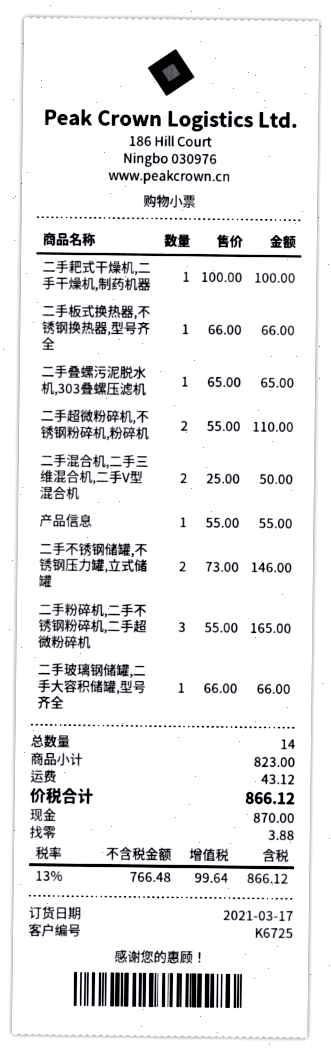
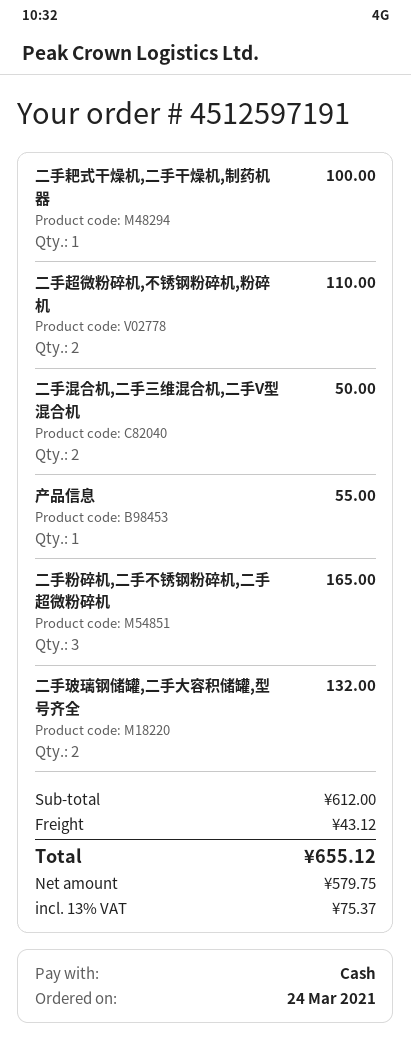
order date: 2021-03-17 -> 2021-03-24
二手板式换热器,不锈钢换热器,型号齐全: 1 for 66.00 -> none
二手叠螺污泥脱水机,303叠螺压滤机: 1 for 65.00 -> none
二手不锈钢储罐,不锈钢压力罐,立式储罐: 2 for 146.00 -> none
二手玻璃钢储罐,二手大容积储罐,型号齐全: 1 for 66.00 -> 2 for 132.00
subtotal: 823.00 -> 612.00
net: 766.48 -> 579.75
tax: 13% = 99.64 -> 13% = 75.37
total: 866.12 -> 655.12

